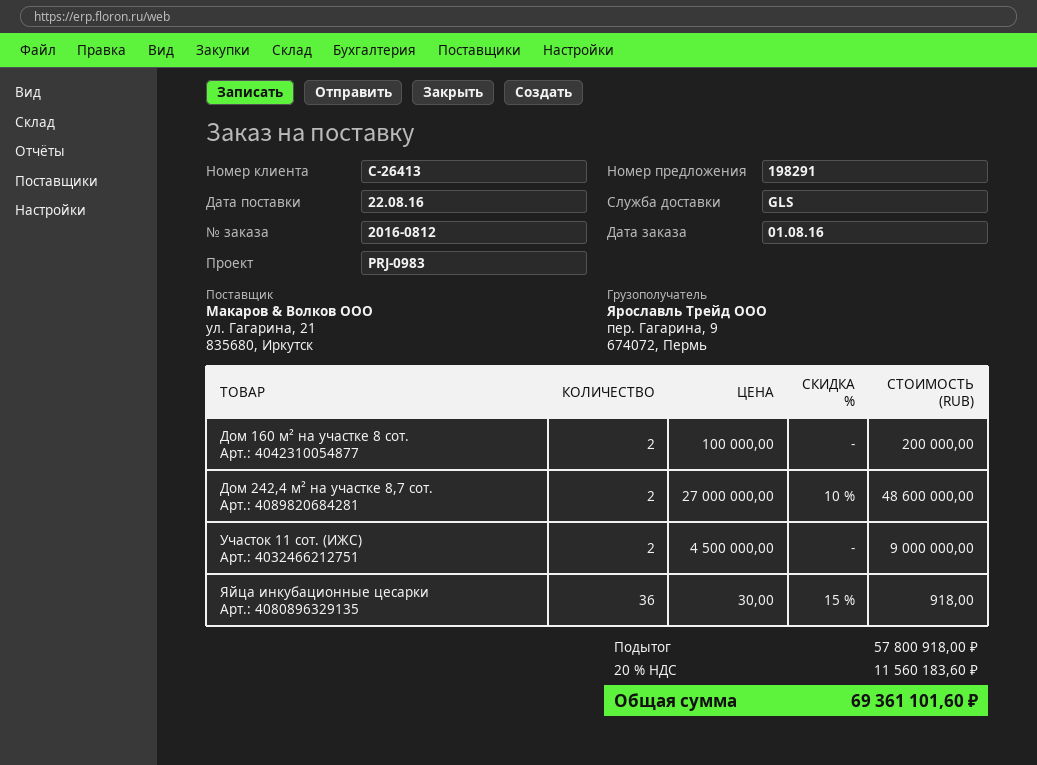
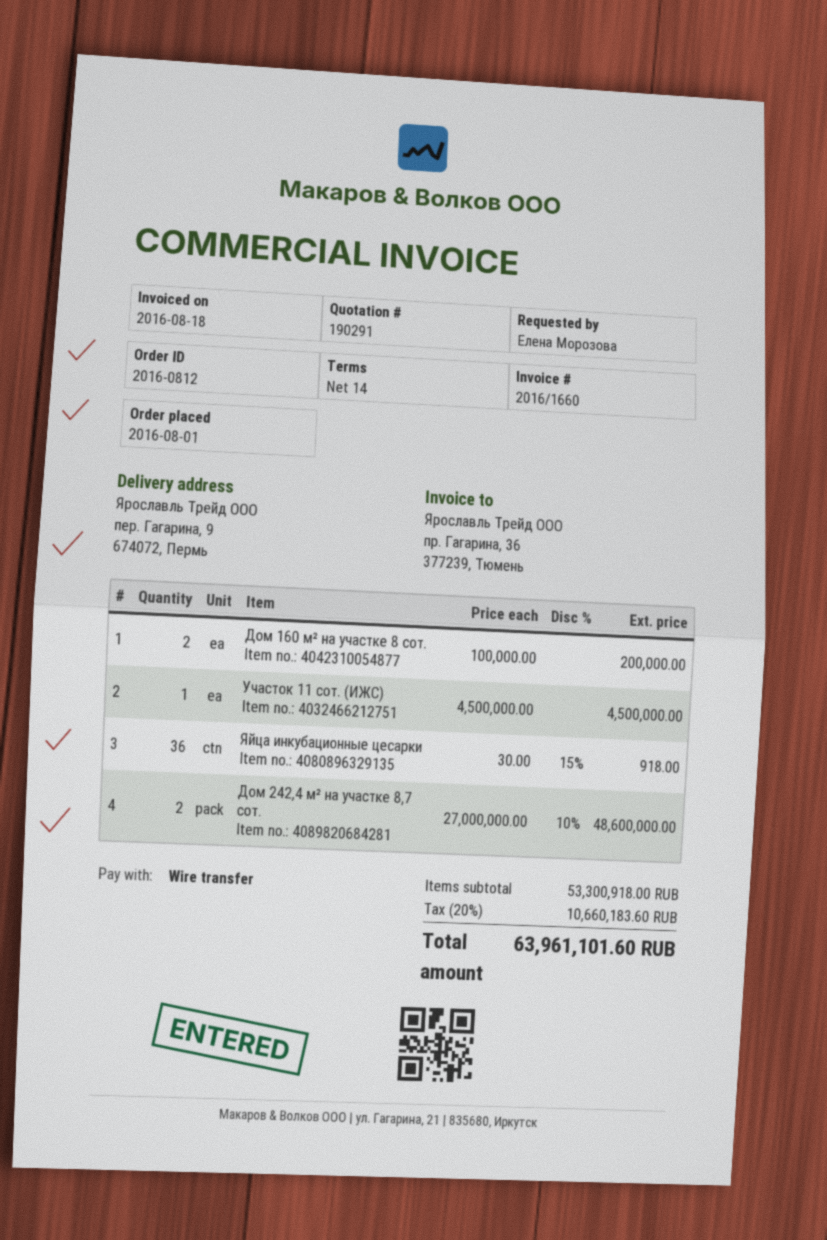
quote number: 198291 -> 190291
Участок 11 сот. (ИЖС): 2 x 4500000.00 = 9000000.00 -> 1 x 4500000.00 = 4500000.00
subtotal: 57800918.00 -> 53300918.00
tax: 20% = 11560183.60 -> 20% = 10660183.60
total: 69361101.60 -> 63961101.60

